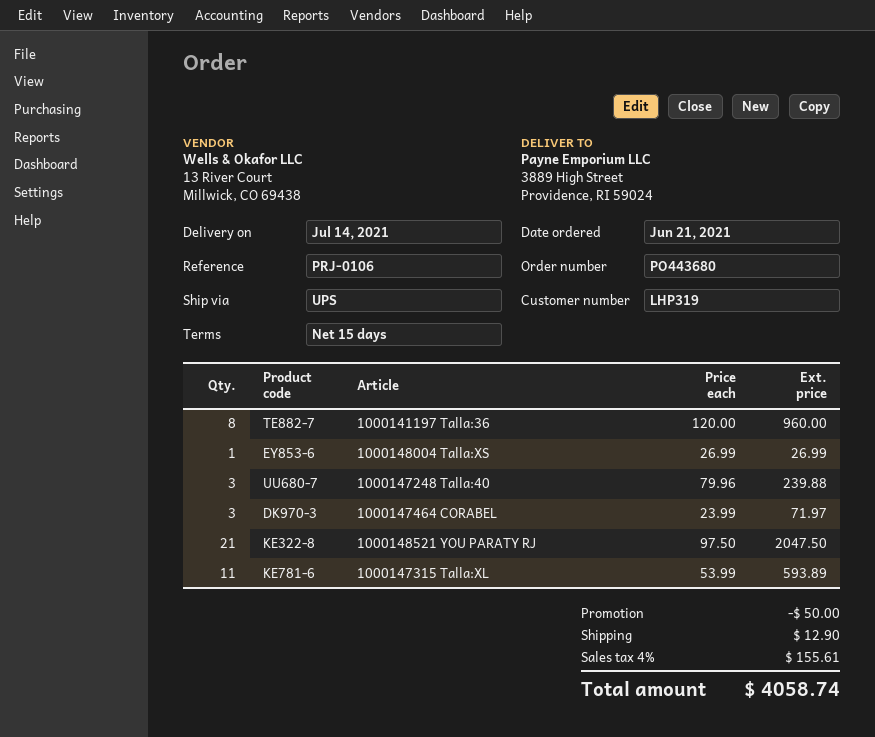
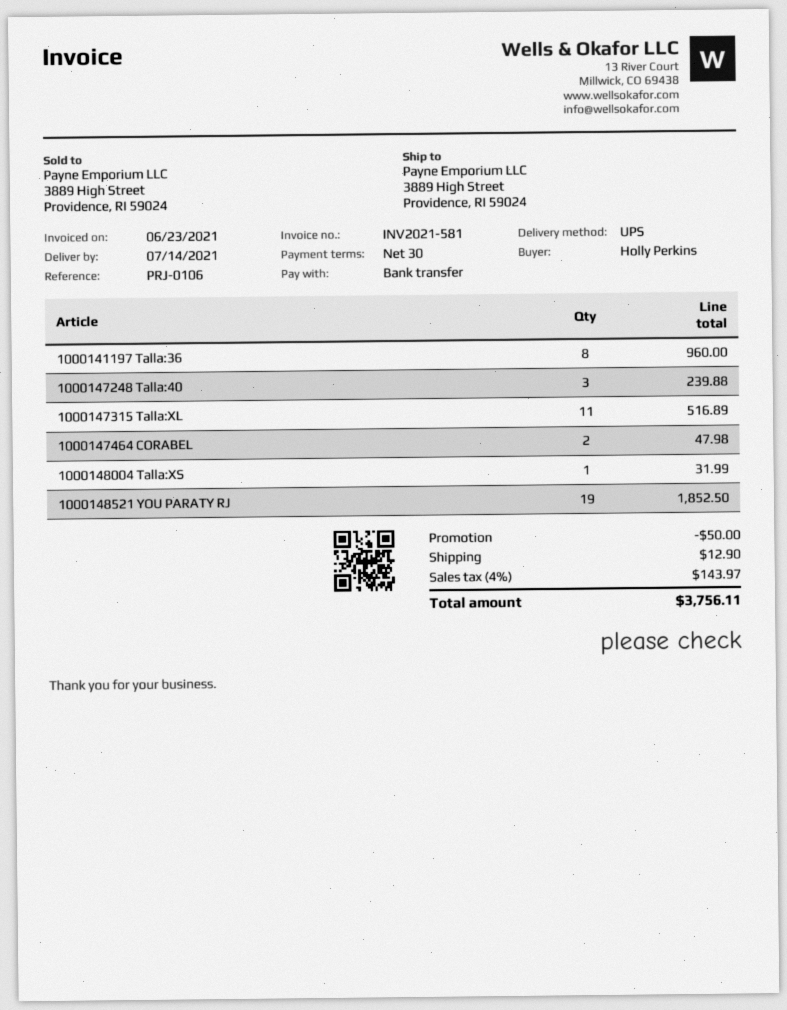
payment terms: 15 days -> 30 days
1000148004 Talla:XS: 1 for 26.99 -> 1 for 31.99
1000147464 CORABEL: 3 for 71.97 -> 2 for 47.98
1000148521 YOU PARATY RJ: 21 for 2047.50 -> 19 for 1852.50
1000147315 Talla:XL: 11 for 593.89 -> 11 for 516.89
tax: 4% = 155.61 -> 4% = 143.97
total: 4058.74 -> 3756.11

